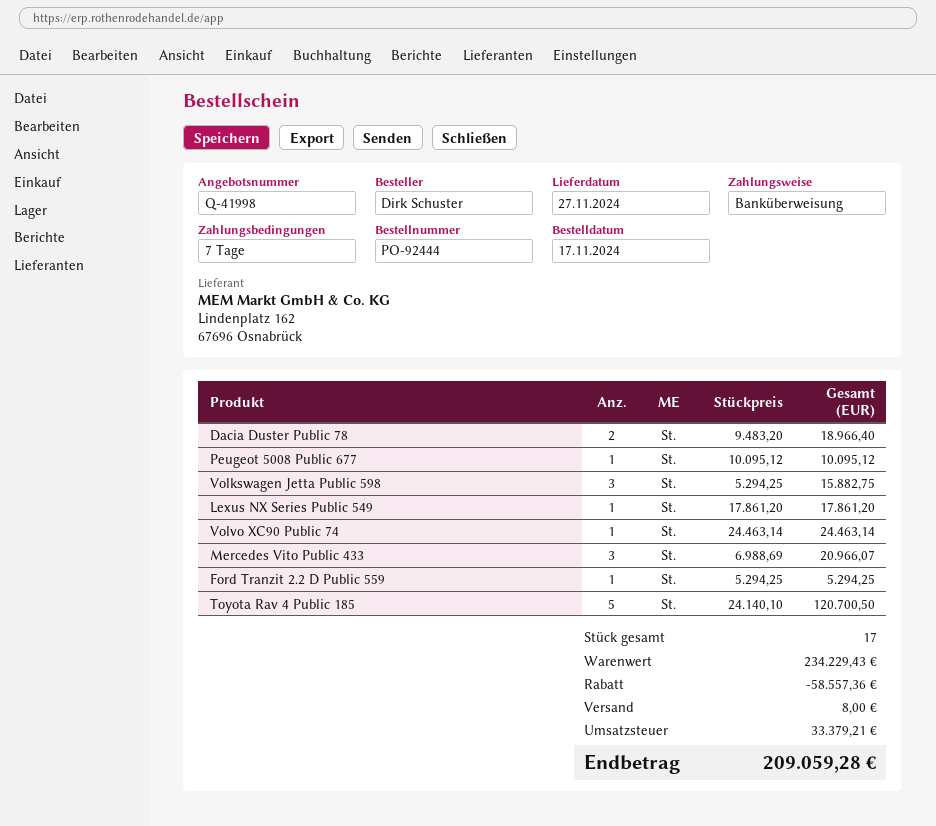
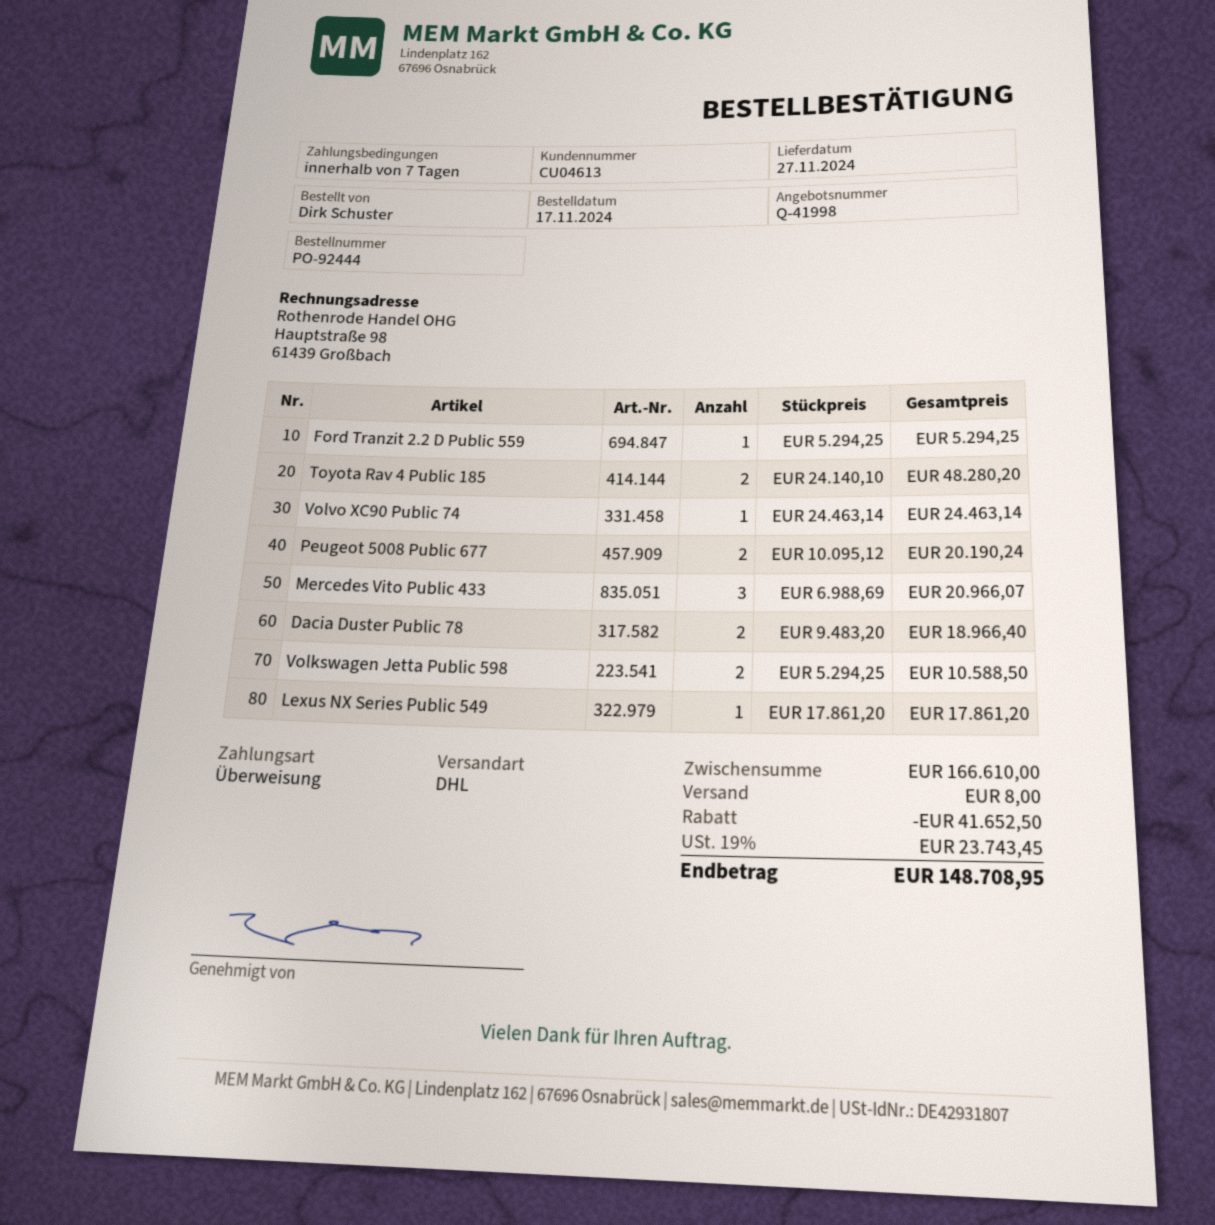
Peugeot 5008 Public 677: 1 x 10095.12 = 10095.12 -> 2 x 10095.12 = 20190.24
Volkswagen Jetta Public 598: 3 x 5294.25 = 15882.75 -> 2 x 5294.25 = 10588.50
Toyota Rav 4 Public 185: 5 x 24140.10 = 120700.50 -> 2 x 24140.10 = 48280.20
subtotal: 234229.43 -> 166610.00
discount: 58557.36 -> 41652.50
tax: 33379.21 -> 23743.45
total: 209059.28 -> 148708.95

